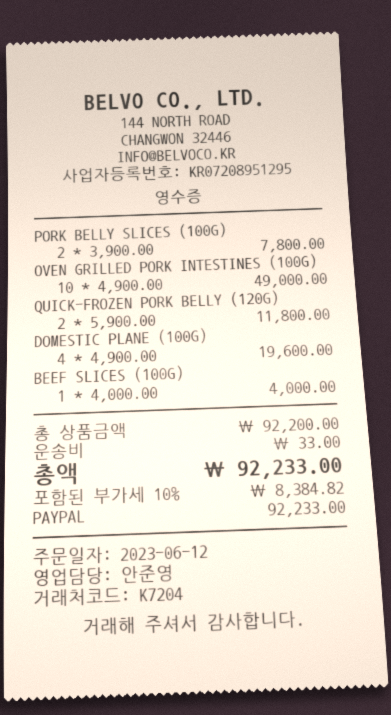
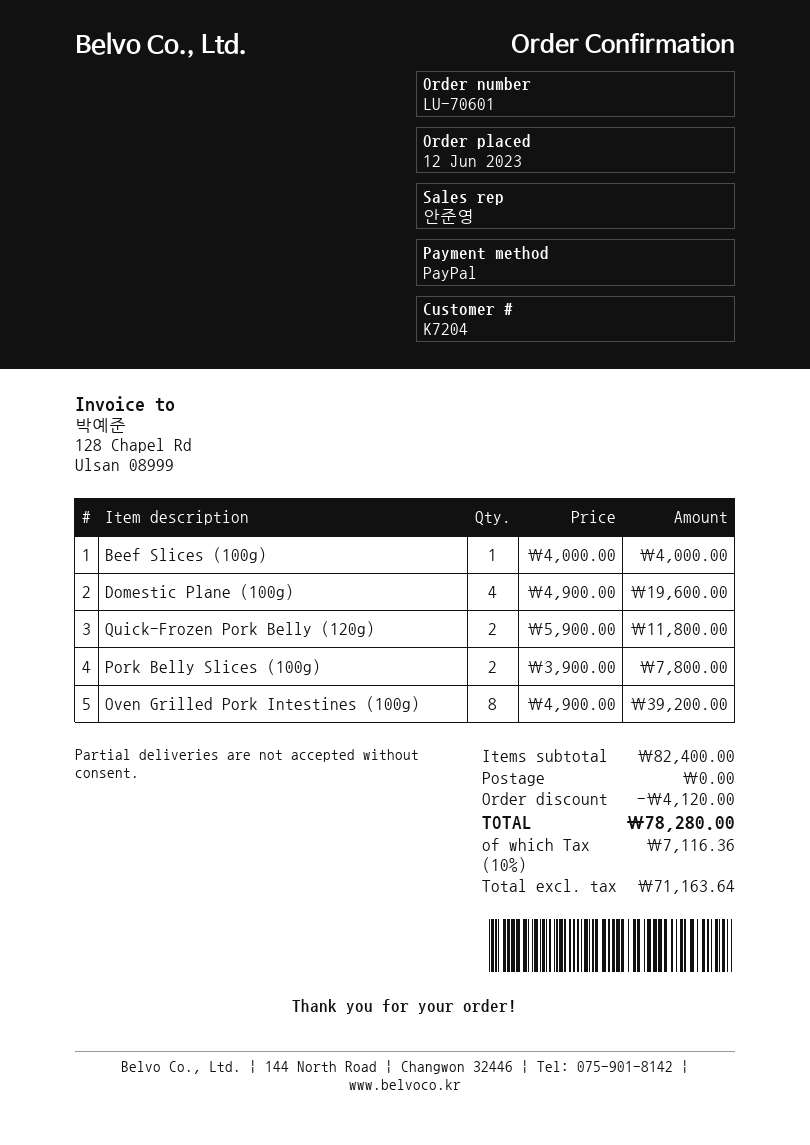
OVEN GRILLED PORK INTESTINES (100G): 10 x 4900.00 = 49000.00 -> 8 x 4900.00 = 39200.00
subtotal: 92200.00 -> 82400.00
discount: none -> 4120.00
shipping: 33.00 -> 0.00
tax: 10% = 8384.82 -> 10% = 7116.36
total: 92233.00 -> 78280.00

